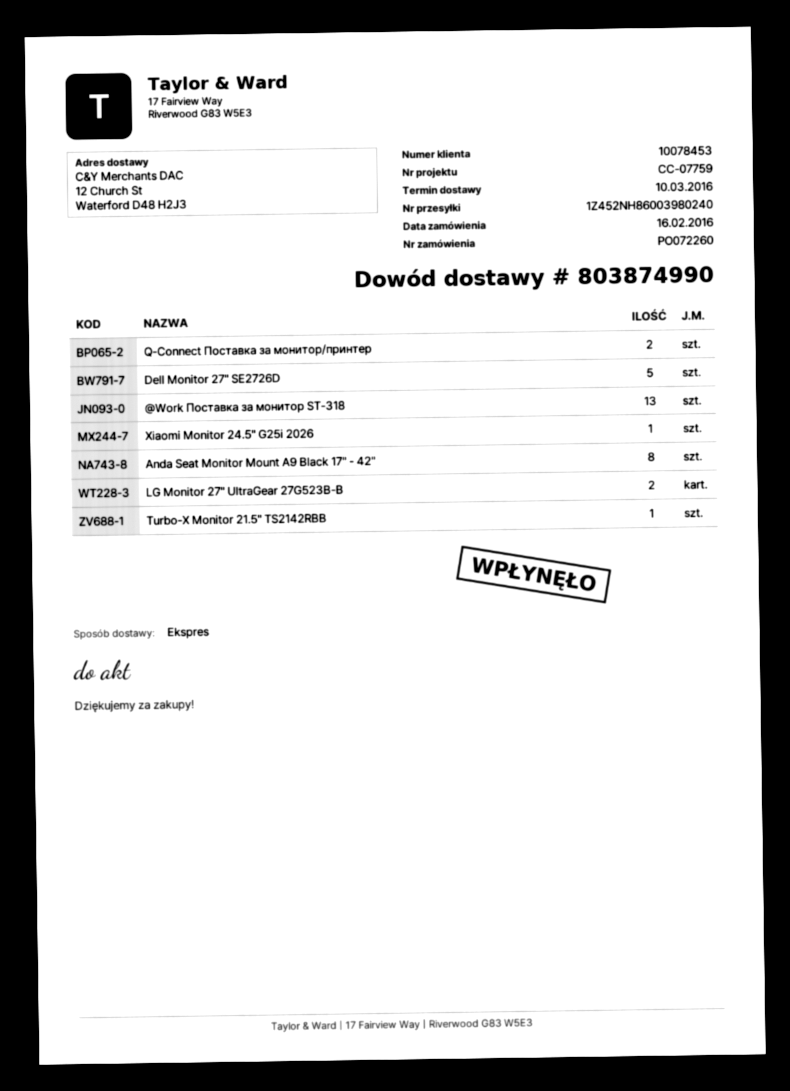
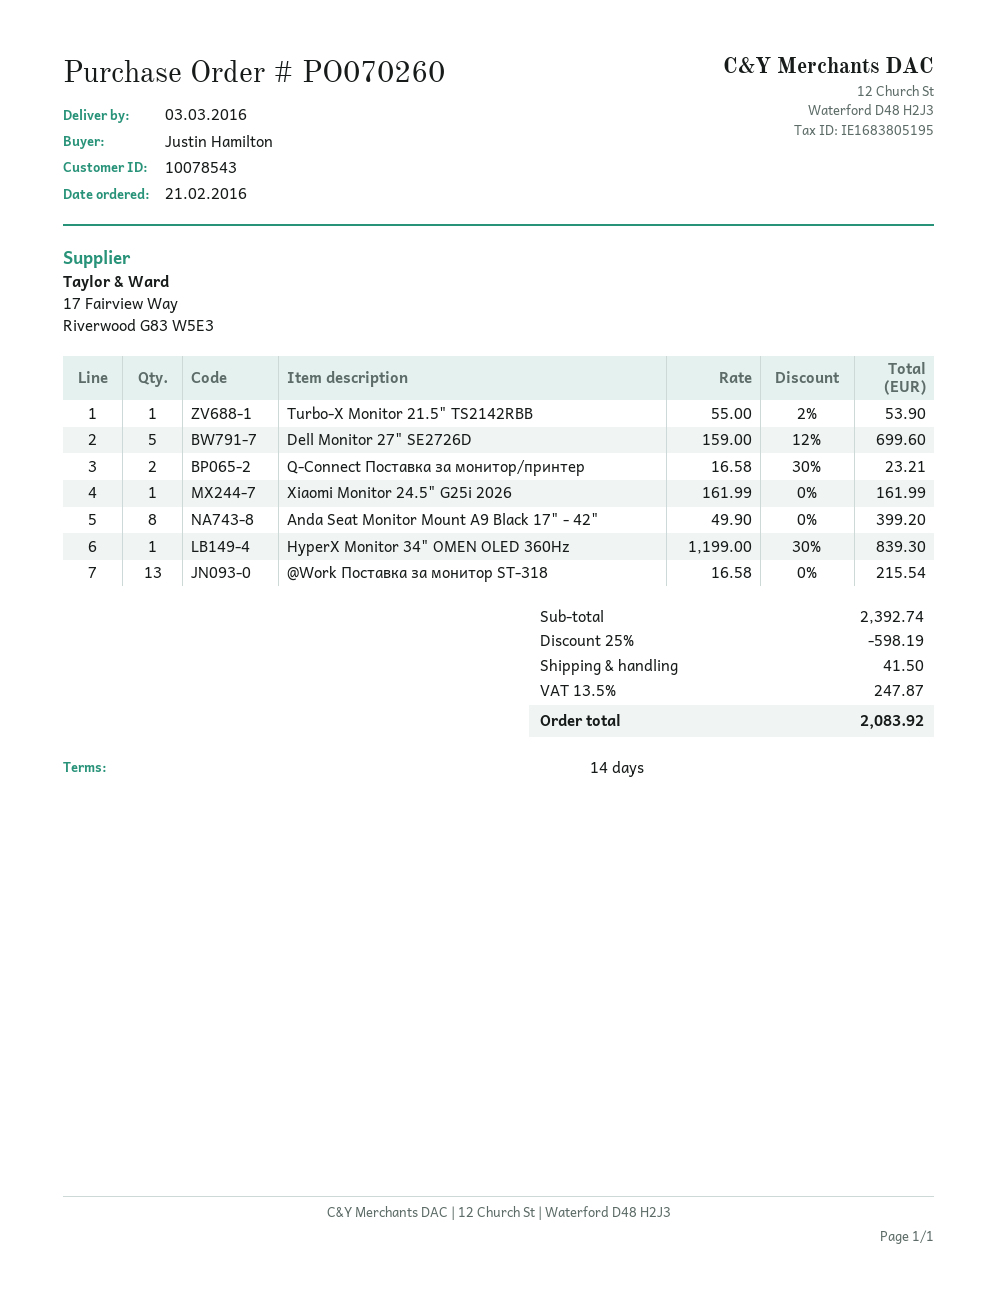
order number: PO072260 -> PO070260
order date: 2016-02-16 -> 2016-02-21
delivery date: 2016-03-10 -> 2016-03-03
customer number: 10078453 -> 10078543
LG Monitor 27" UltraGear 27G523B-B: 2 -> none
HyperX Monitor 34" OMEN OLED 360Hz: none -> 1

